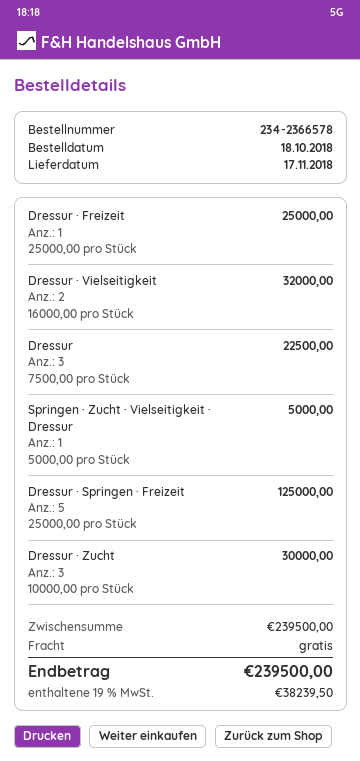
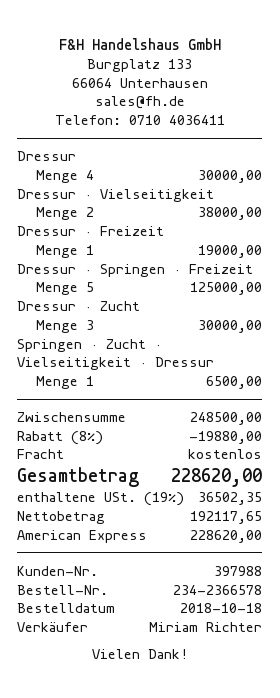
Dressur · Freizeit: 1 for 25000.00 -> 1 for 19000.00
Dressur · Vielseitigkeit: 2 for 32000.00 -> 2 for 38000.00
Dressur: 3 for 22500.00 -> 4 for 30000.00
Springen · Zucht · Vielseitigkeit · Dressur: 1 for 5000.00 -> 1 for 6500.00
subtotal: 239500.00 -> 248500.00
discount: none -> 8% = 19880.00
tax: 19% = 38239.50 -> 19% = 36502.35
total: 239500.00 -> 228620.00

